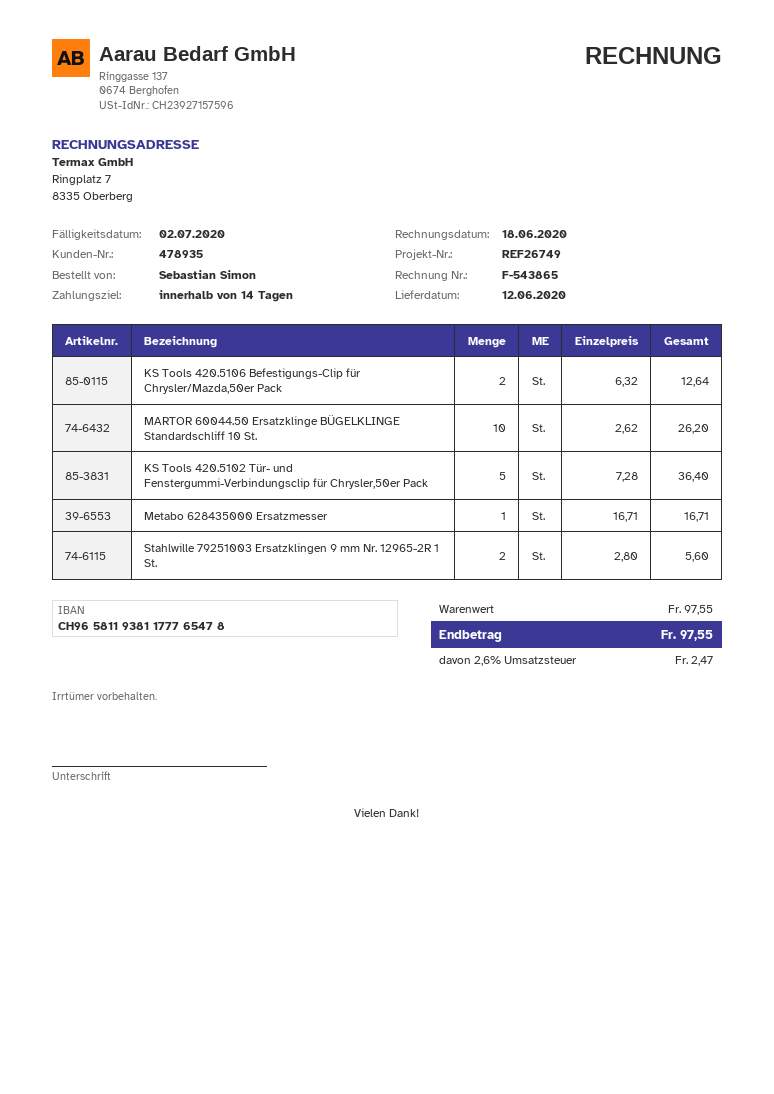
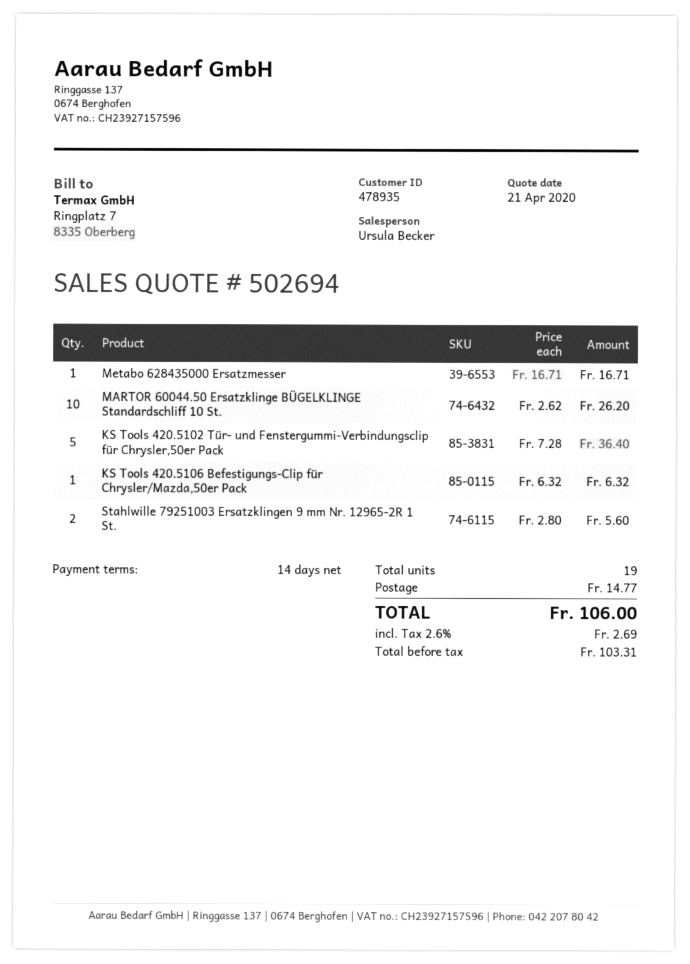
KS Tools 420.5106 Befestigungs-Clip für Chrysler/Mazda,50er Pack: 2 x 6.32 = 12.64 -> 1 x 6.32 = 6.32
shipping: none -> 14.77
tax: 2.6% = 2.47 -> 2.6% = 2.69
total: 97.55 -> 106.00

